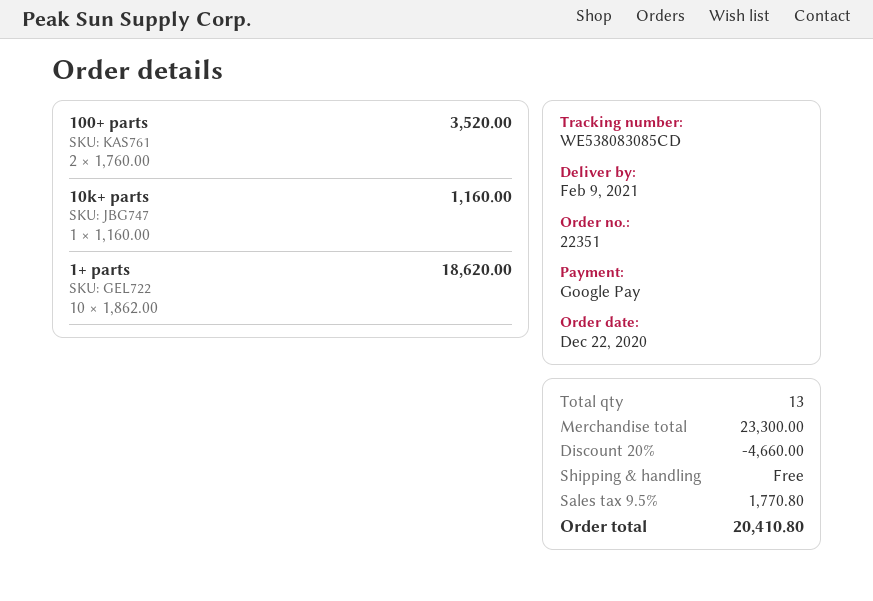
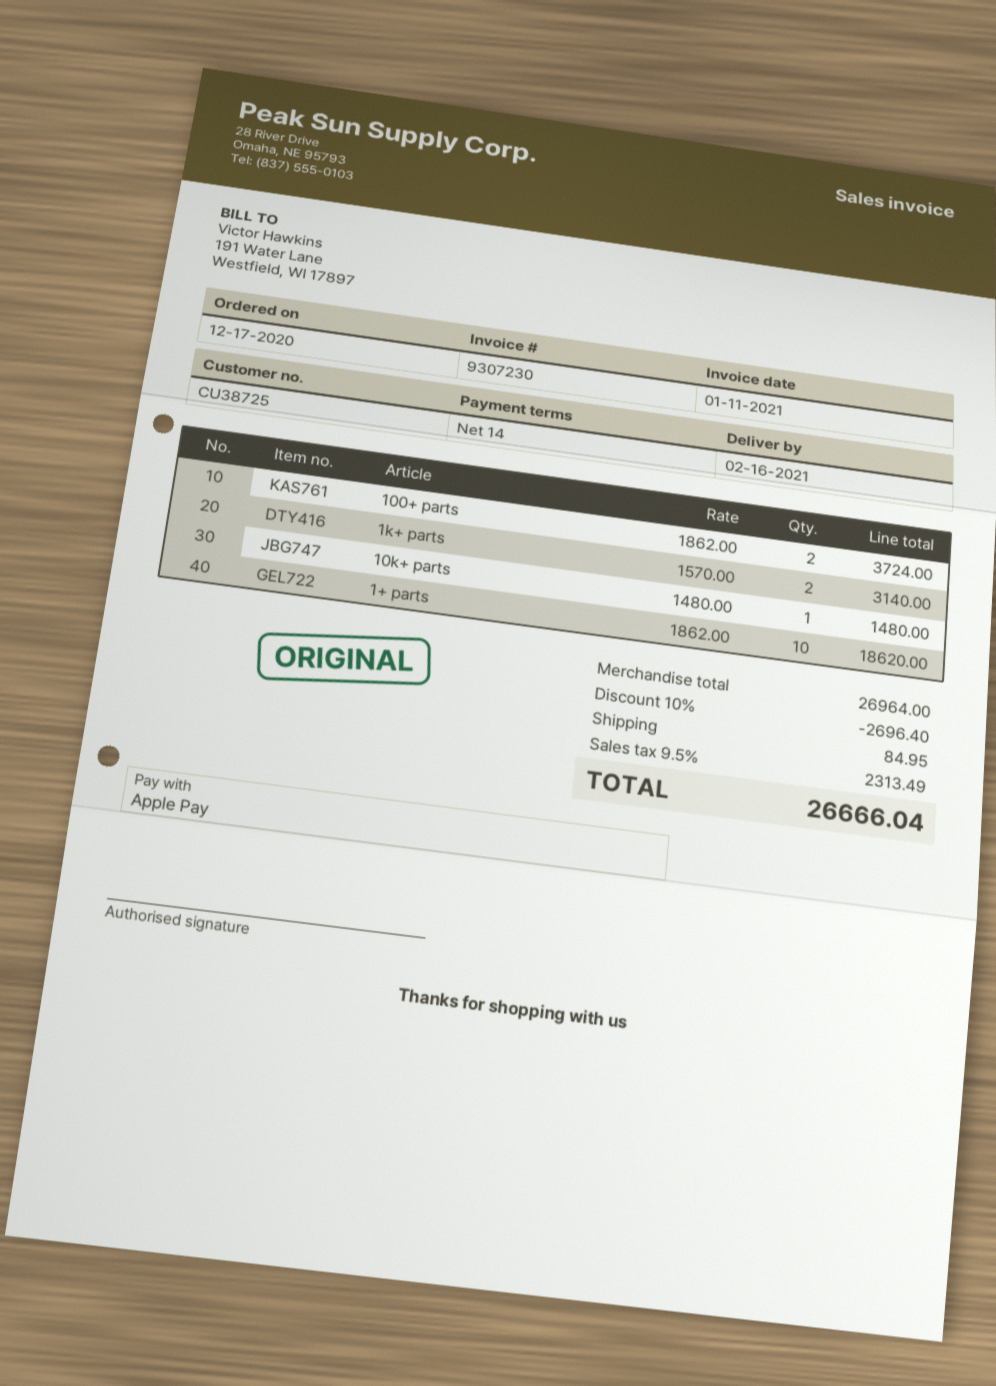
order date: 2020-12-22 -> 2020-12-17
delivery date: 2021-02-09 -> 2021-02-16
payment method: Google Pay -> Apple Pay
100+ parts: 2 x 1760.00 = 3520.00 -> 2 x 1862.00 = 3724.00
10k+ parts: 1 x 1160.00 = 1160.00 -> 1 x 1480.00 = 1480.00
1k+ parts: none -> 2 x 1570.00 = 3140.00
subtotal: 23300.00 -> 26964.00
discount: 20% = 4660.00 -> 10% = 2696.40
shipping: 0.00 -> 84.95
tax: 9.5% = 1770.80 -> 9.5% = 2313.49
total: 20410.80 -> 26666.04

